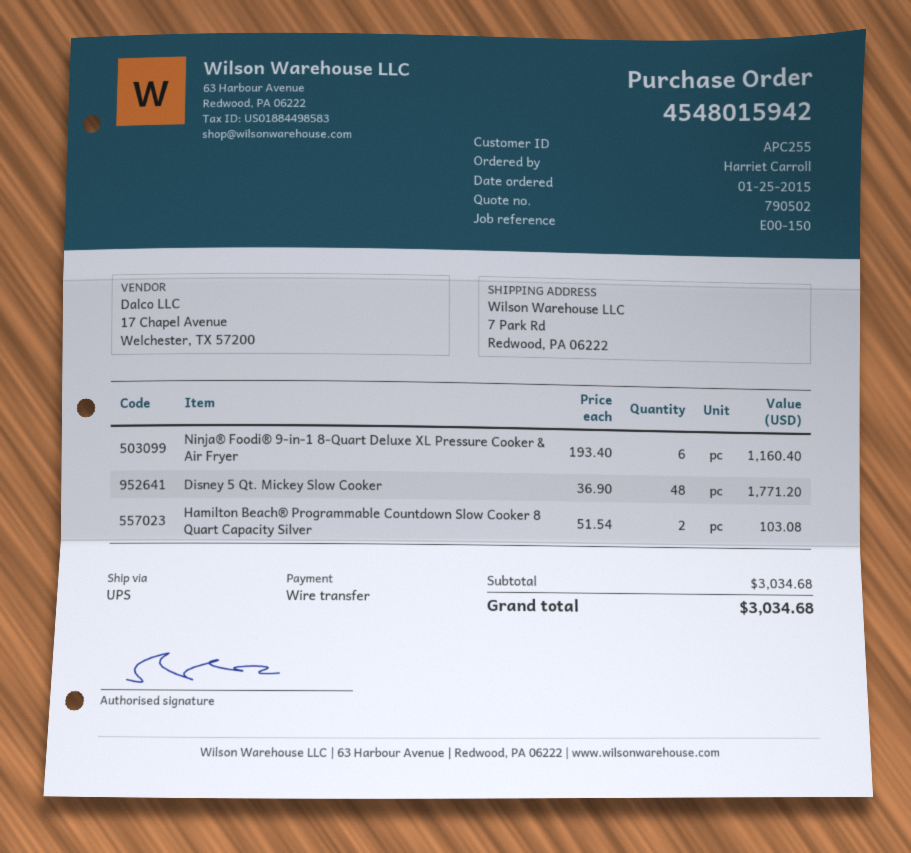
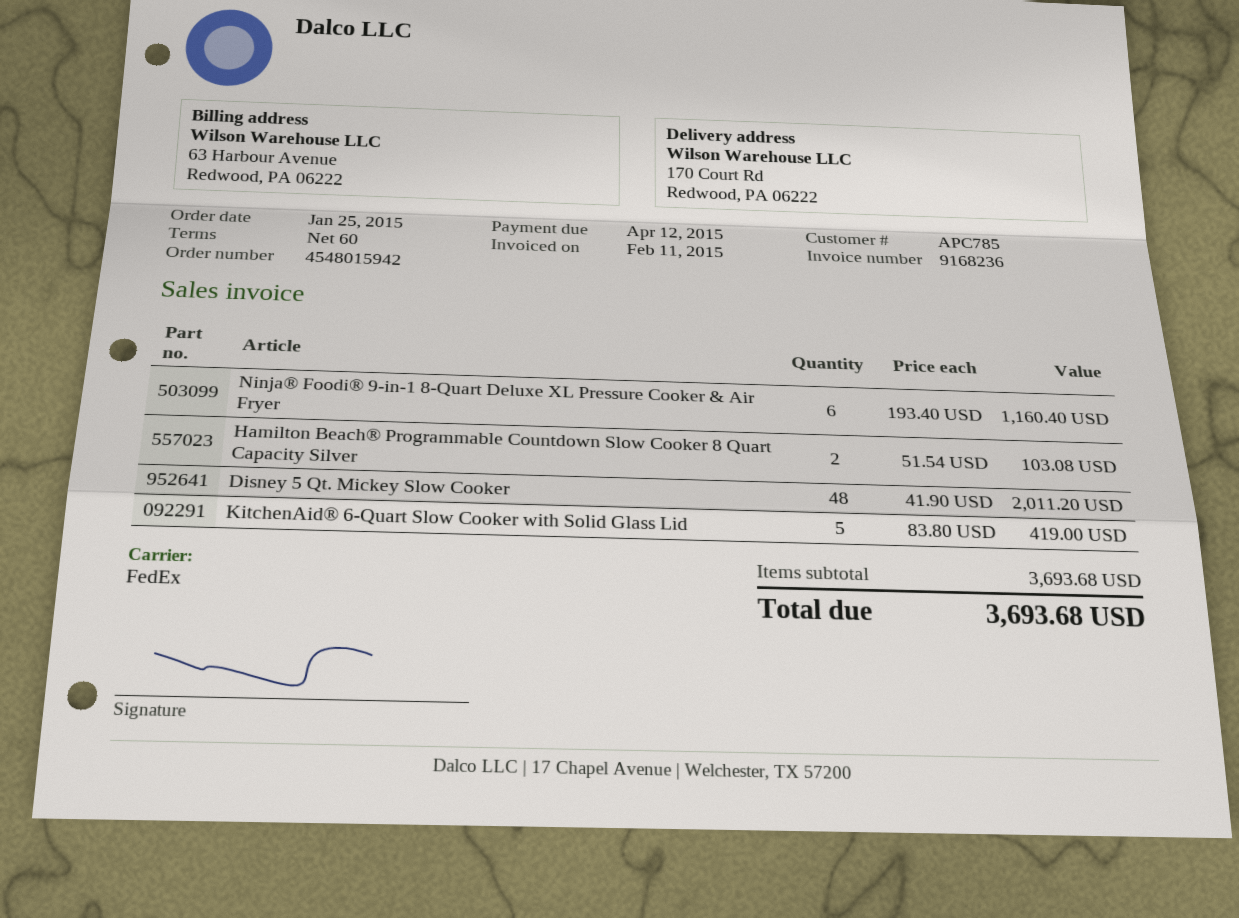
customer number: APC255 -> APC785
shipping method: UPS -> FedEx
ship to: 7 Park Rd, Redwood, PA 06222 -> 170 Court Rd, Redwood, PA 06222
Disney 5 Qt. Mickey Slow Cooker: 48 x 36.90 = 1771.20 -> 48 x 41.90 = 2011.20
KitchenAid® 6-Quart Slow Cooker with Solid Glass Lid: none -> 5 x 83.80 = 419.00
subtotal: 3034.68 -> 3693.68
total: 3034.68 -> 3693.68

